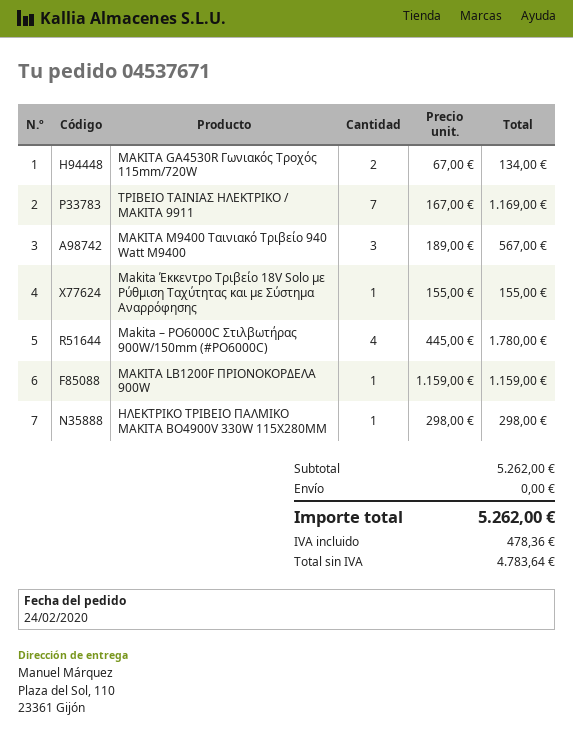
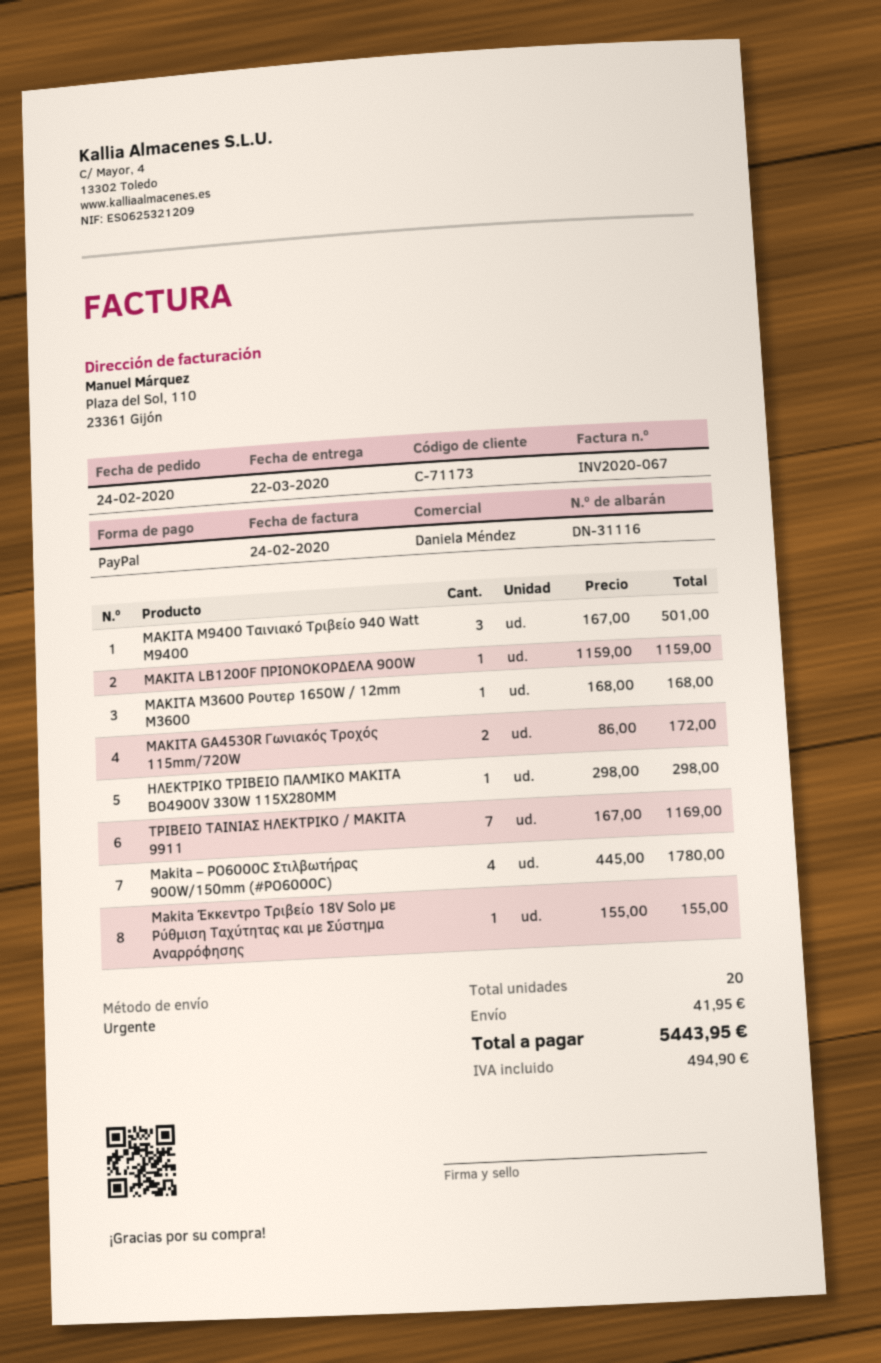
MAKITA GA4530R Γωνιακός Τροχός 115mm/720W: 2 x 67.00 = 134.00 -> 2 x 86.00 = 172.00
MAKITA M9400 Ταινιακό Τριβείο 940 Watt M9400: 3 x 189.00 = 567.00 -> 3 x 167.00 = 501.00
MAKITA M3600 Ρουτερ 1650W / 12mm M3600: none -> 1 x 168.00 = 168.00
shipping: 0.00 -> 41.95
tax: 478.36 -> 494.90
total: 5262.00 -> 5443.95

